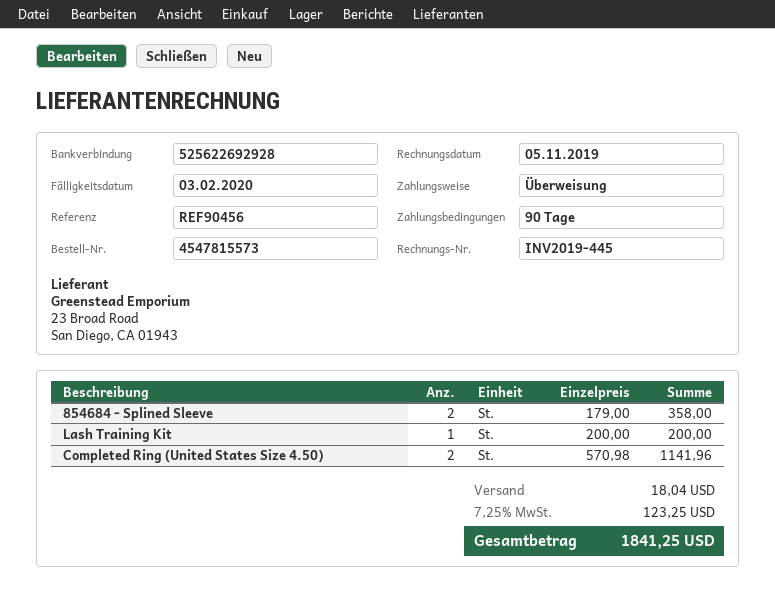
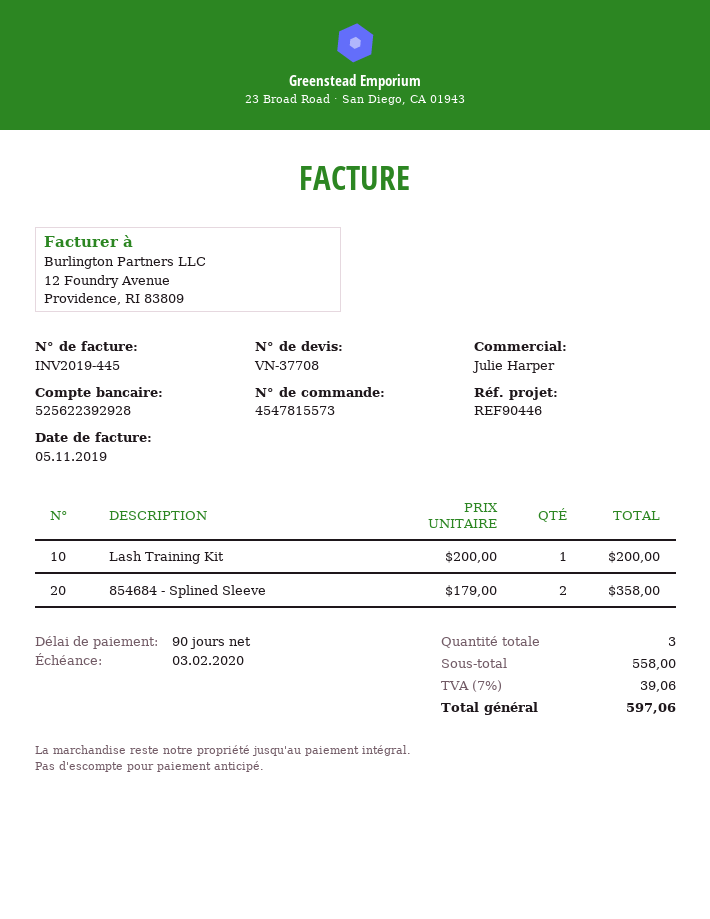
reference: REF90456 -> REF90446
bank account: 525622692928 -> 525622392928
Completed Ring (United States Size 4.50): 2 x 570.98 = 1141.96 -> none
shipping: 18.04 -> none
tax: 7.25% = 123.25 -> 7% = 39.06
total: 1841.25 -> 597.06

